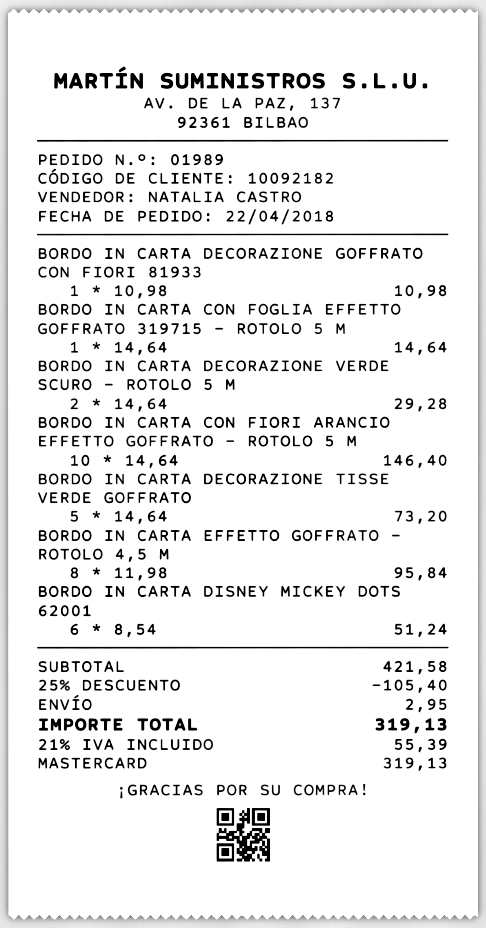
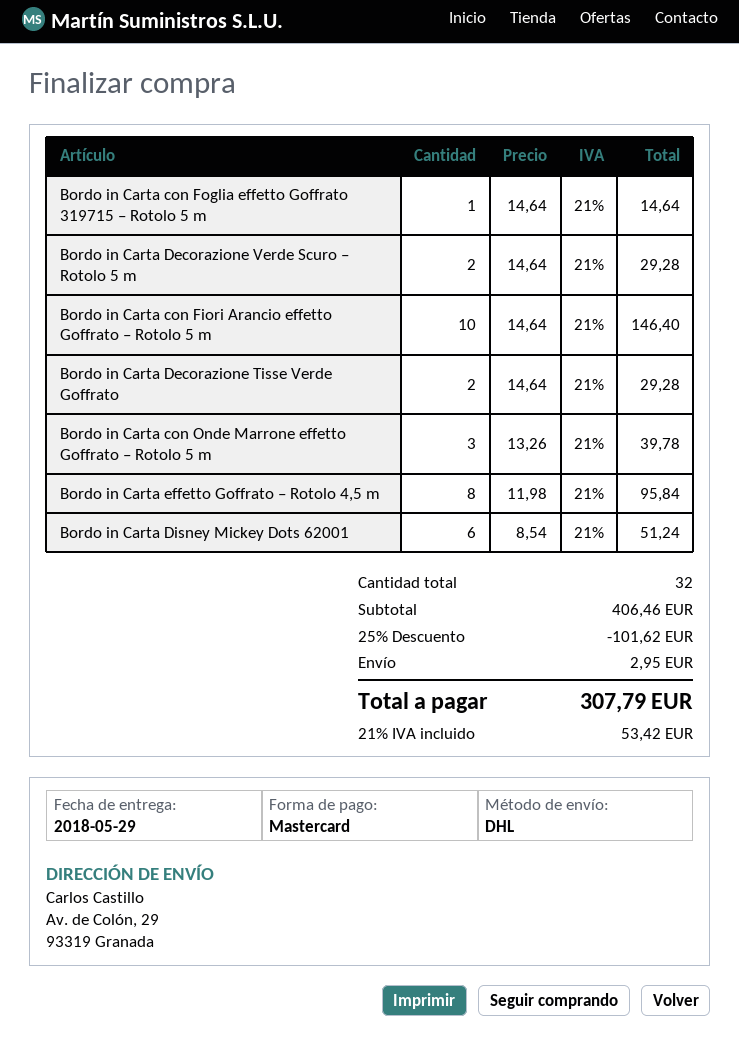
BORDO IN CARTA DECORAZIONE GOFFRATO CON FIORI 81933: 1 x 10.98 = 10.98 -> none
BORDO IN CARTA DECORAZIONE TISSE VERDE GOFFRATO: 5 x 14.64 = 73.20 -> 2 x 14.64 = 29.28
Bordo in Carta con Onde Marrone effetto Goffrato – Rotolo 5 m: none -> 3 x 13.26 = 39.78
subtotal: 421.58 -> 406.46
discount: 25% = 105.40 -> 25% = 101.62
tax: 21% = 55.39 -> 21% = 53.42
total: 319.13 -> 307.79

